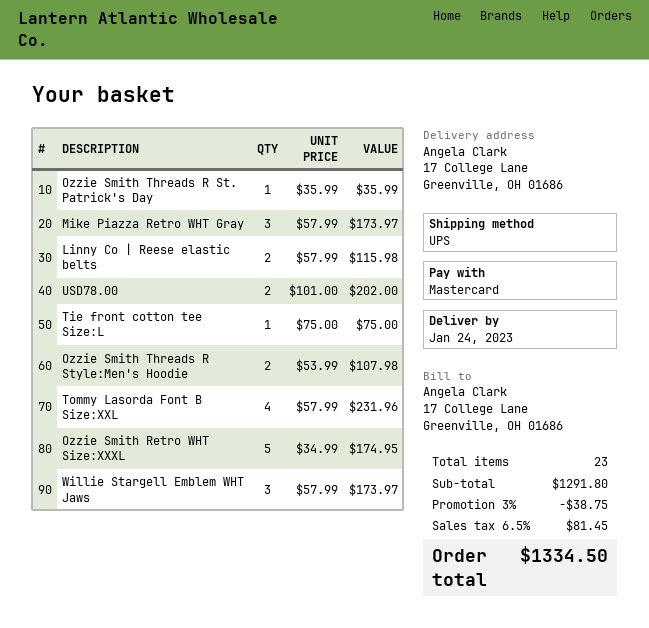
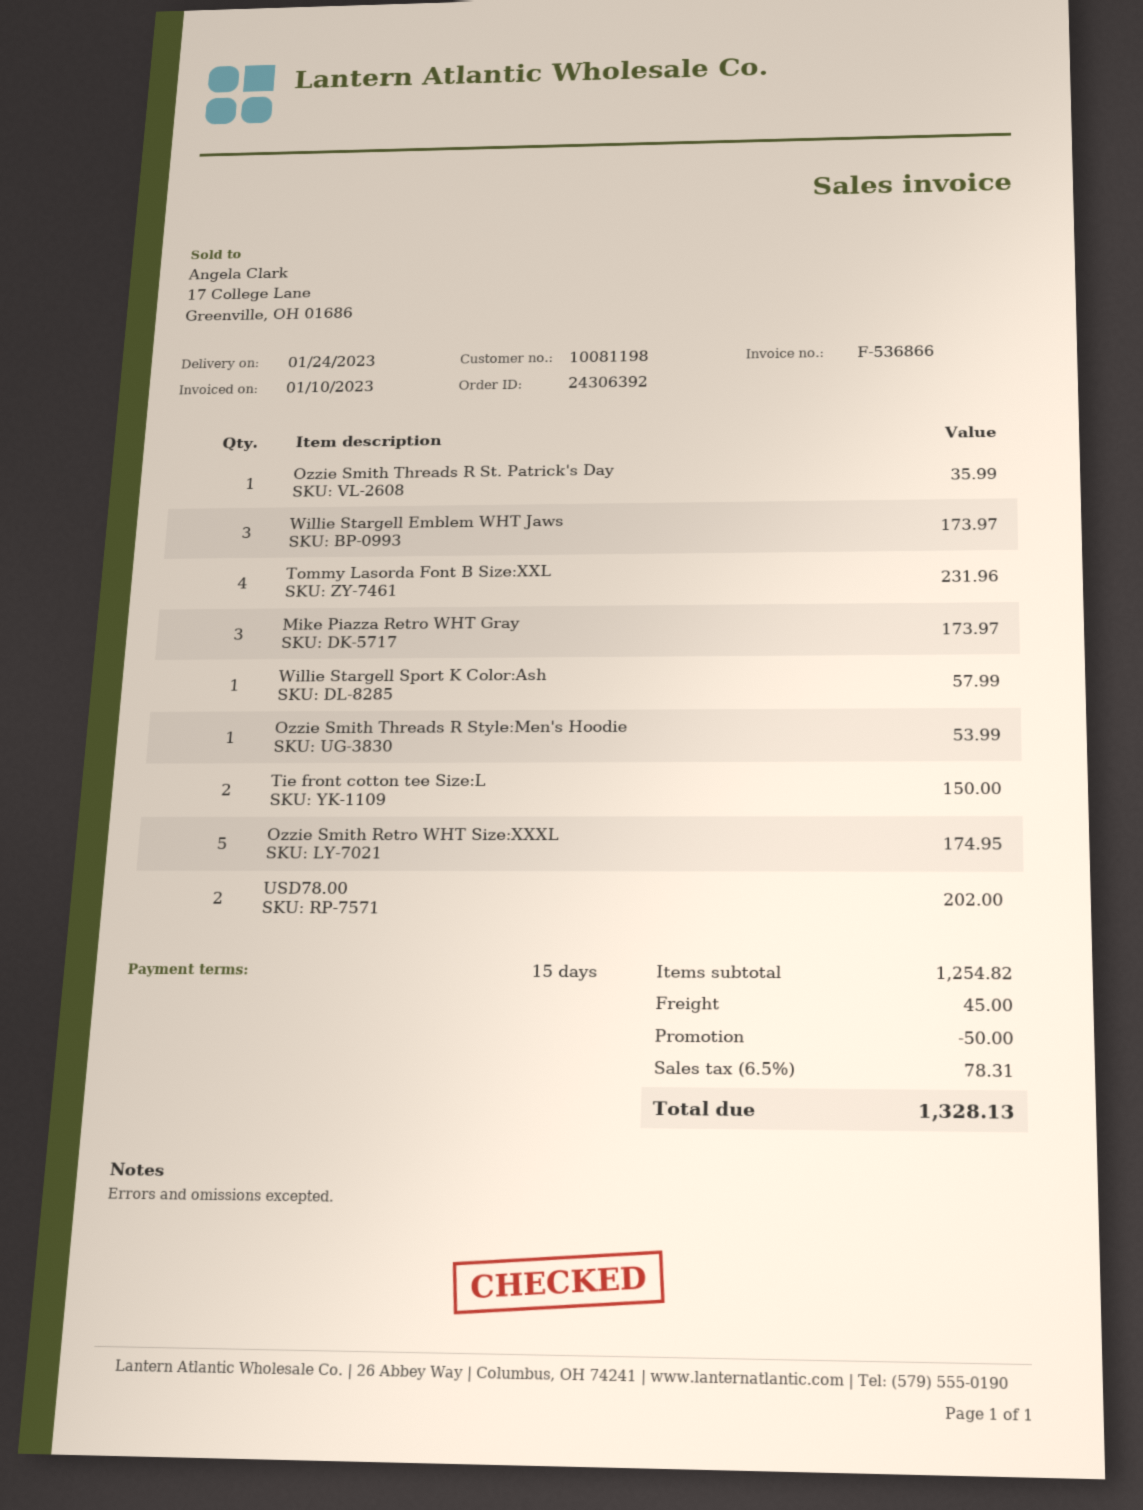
Linny Co | Reese elastic belts: 2 for 115.98 -> none
Tie front cotton tee Size:L: 1 for 75.00 -> 2 for 150.00
Ozzie Smith Threads R Style:Men's Hoodie: 2 for 107.98 -> 1 for 53.99
Willie Stargell Sport K Color:Ash: none -> 1 for 57.99
subtotal: 1291.80 -> 1254.82
discount: 38.75 -> 50.00
shipping: none -> 45.00
tax: 6.5% = 81.45 -> 6.5% = 78.31
total: 1334.50 -> 1328.13

